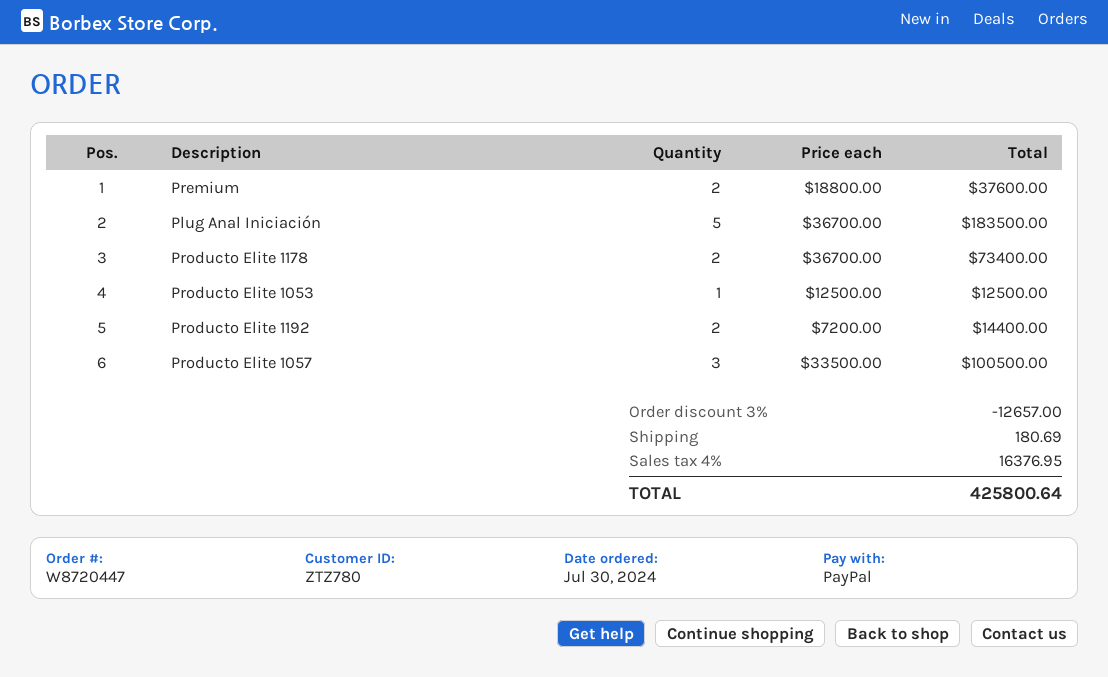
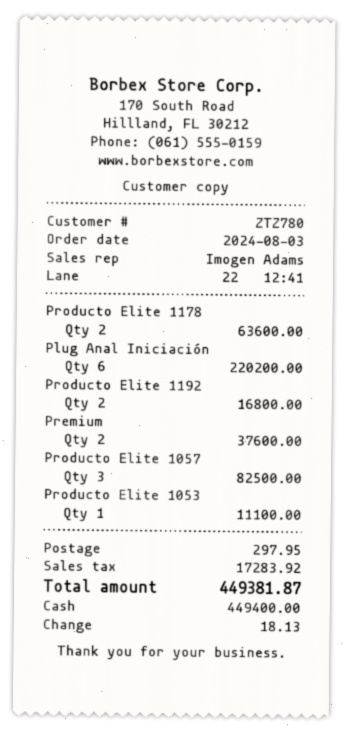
order date: 2024-07-30 -> 2024-08-03
payment method: PayPal -> cash
Plug Anal Iniciación: 5 for 183500.00 -> 6 for 220200.00
Producto Elite 1178: 2 for 73400.00 -> 2 for 63600.00
Producto Elite 1053: 1 for 12500.00 -> 1 for 11100.00
Producto Elite 1192: 2 for 14400.00 -> 2 for 16800.00
Producto Elite 1057: 3 for 100500.00 -> 3 for 82500.00
discount: 3% = 12657.00 -> none
shipping: 180.69 -> 297.95
tax: 16376.95 -> 17283.92
total: 425800.64 -> 449381.87

